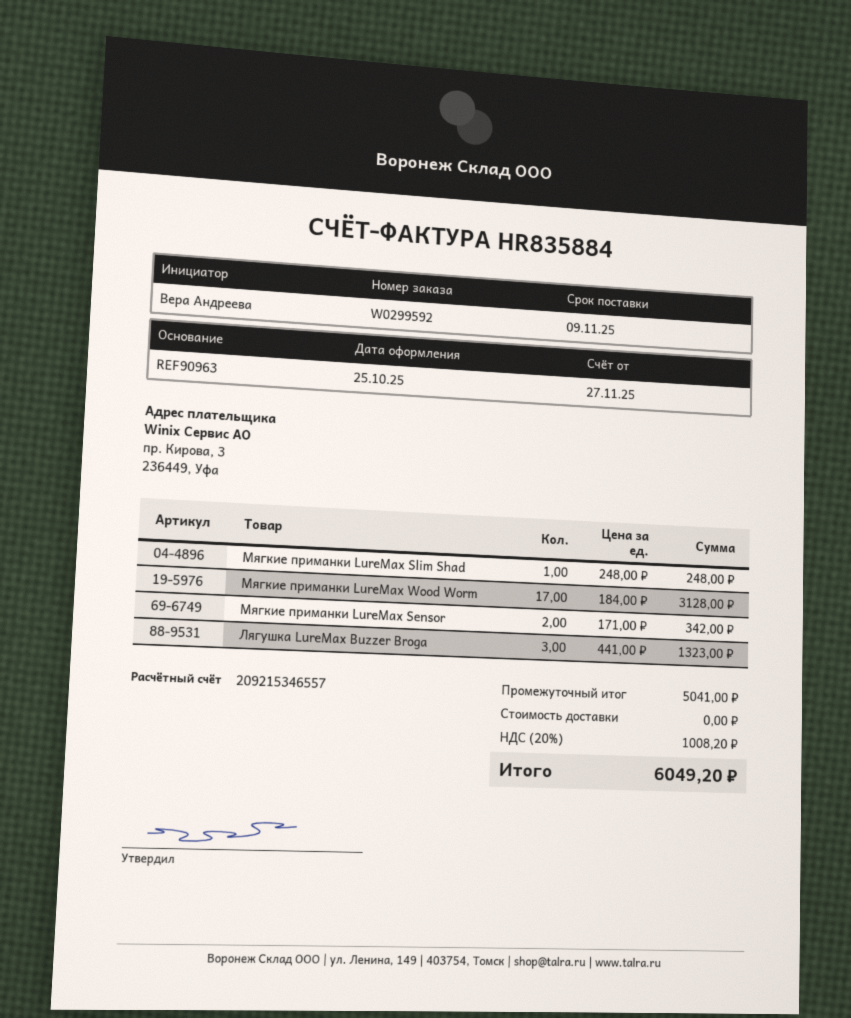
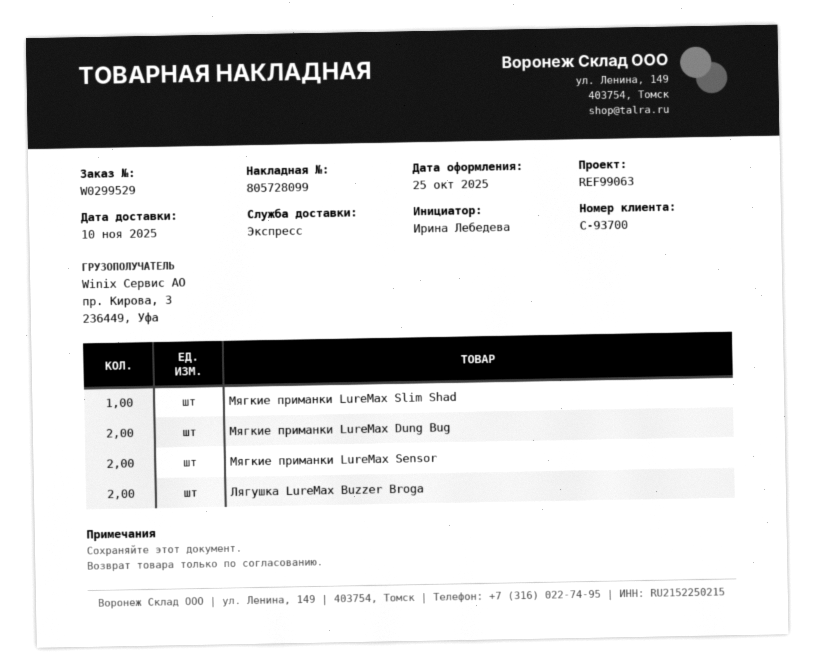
order number: W0299592 -> W0299529
delivery date: 2025-11-09 -> 2025-11-10
reference: REF90963 -> REF99063
ordered by: Вера Андреева -> Ирина Лебедева
Мягкие приманки LureMax Wood Worm: 17 -> none
Лягушка LureMax Buzzer Broga: 3 -> 2
Мягкие приманки LureMax Dung Bug: none -> 2

